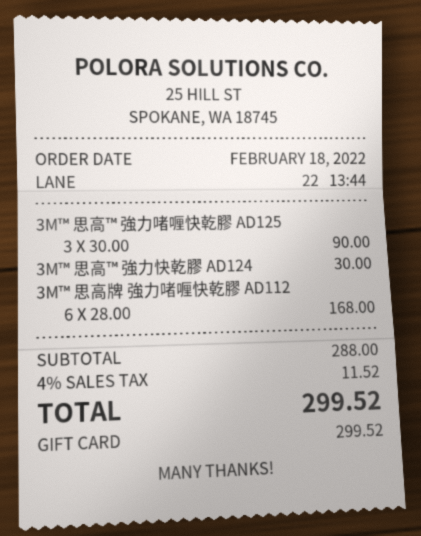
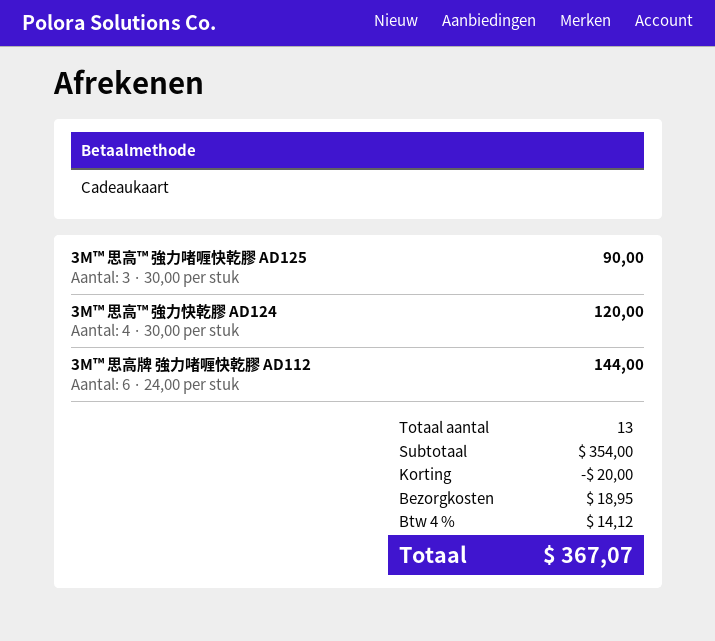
3M™ 思高™ 強力快乾膠 AD124: 1 x 30.00 = 30.00 -> 4 x 30.00 = 120.00
3M™ 思高牌 強力啫喱快乾膠 AD112: 6 x 28.00 = 168.00 -> 6 x 24.00 = 144.00
subtotal: 288.00 -> 354.00
discount: none -> 20.00
shipping: none -> 18.95
tax: 4% = 11.52 -> 4% = 14.12
total: 299.52 -> 367.07

